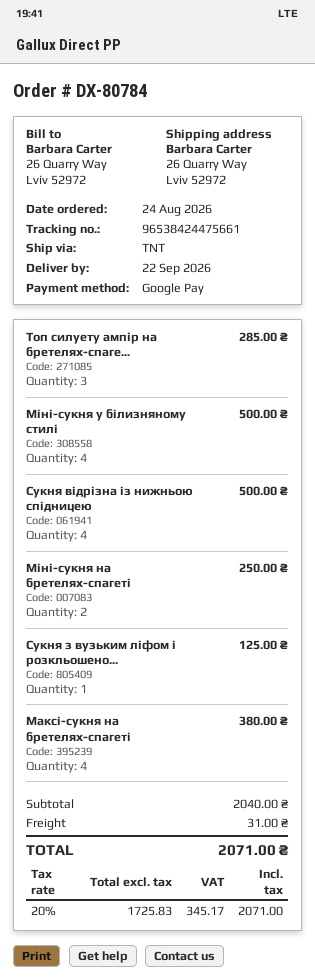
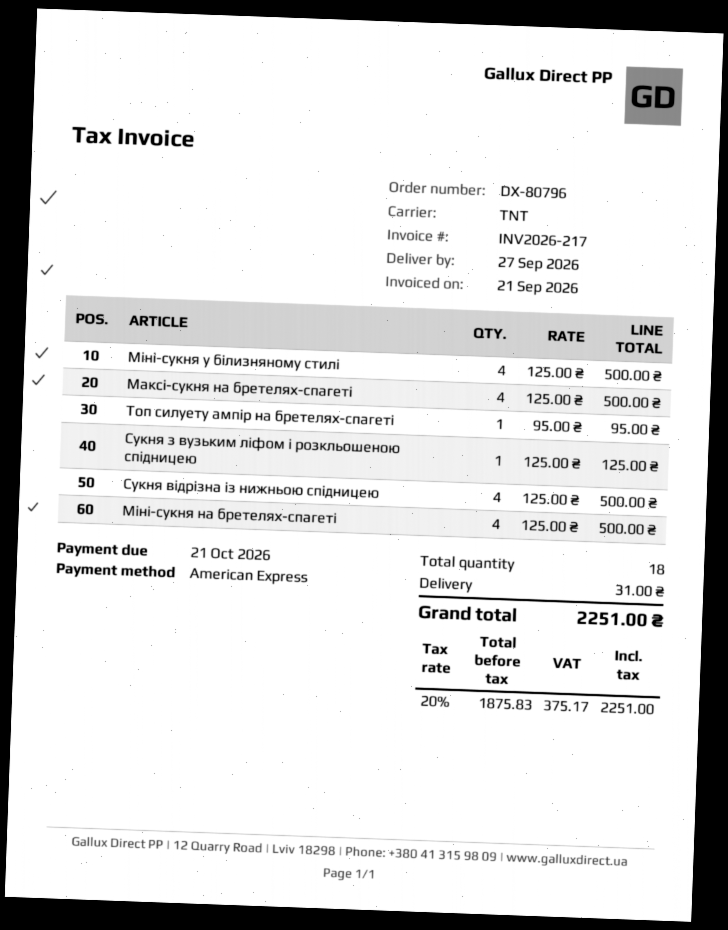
order number: DX-80784 -> DX-80796
delivery date: 2026-09-22 -> 2026-09-27
payment method: Google Pay -> American Express
Топ силуету ампір на бретелях-спаге...: 3 for 285.00 -> 1 for 95.00
Міні-сукня на бретелях-спагеті: 2 for 250.00 -> 4 for 500.00
Максі-сукня на бретелях-спагеті: 4 for 380.00 -> 4 for 500.00
net: 1725.83 -> 1875.83
tax: 20% = 345.17 -> 20% = 375.17
total: 2071.00 -> 2251.00

